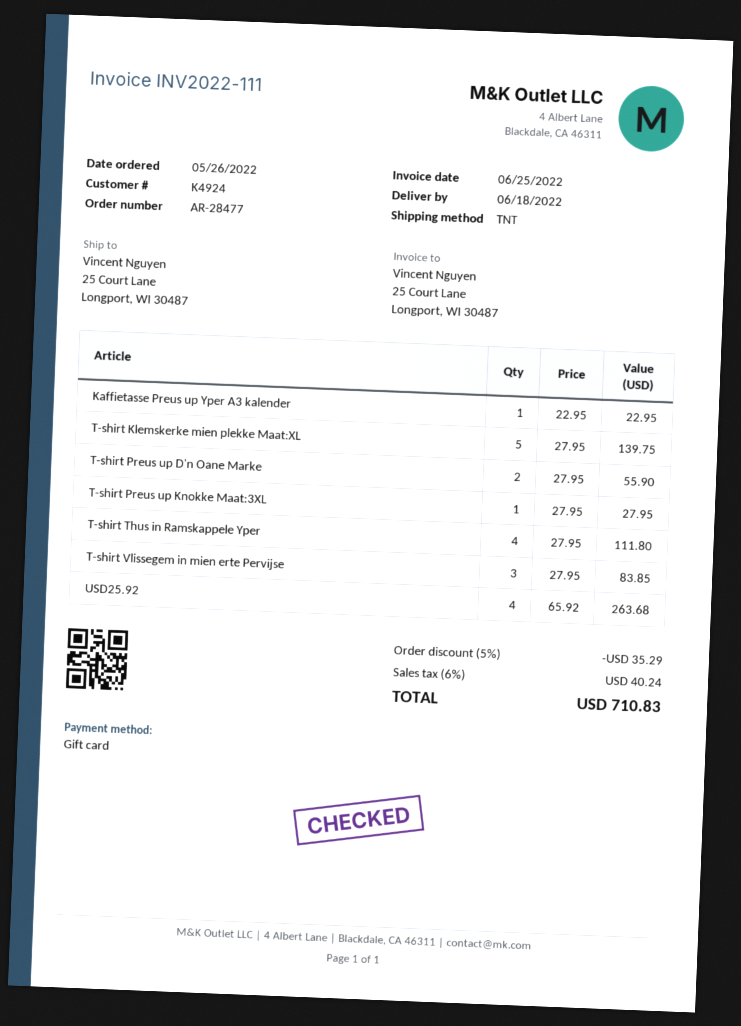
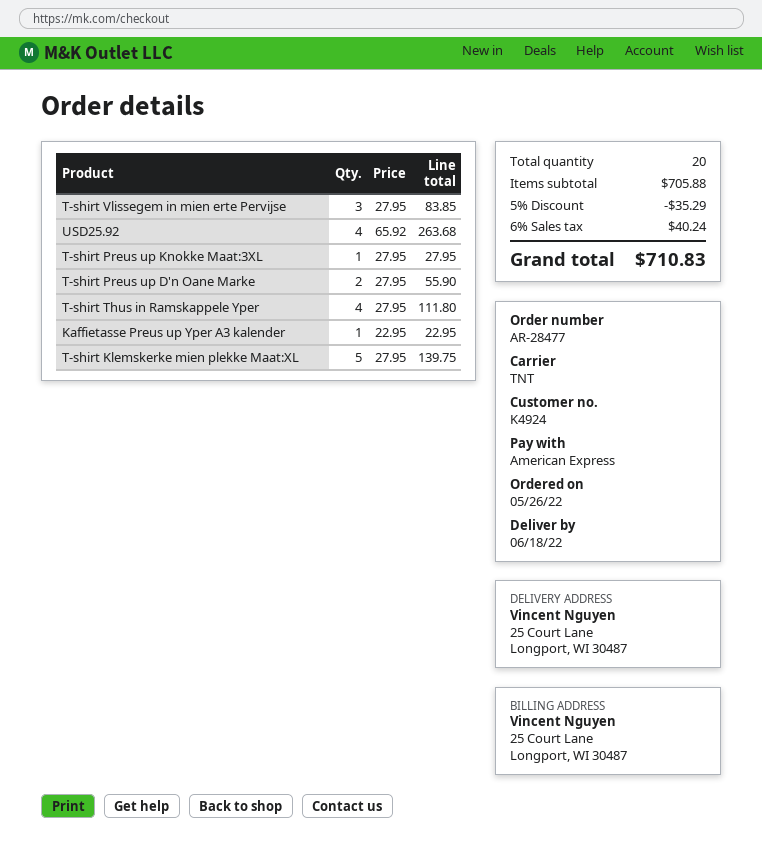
payment method: gift card -> American Express

